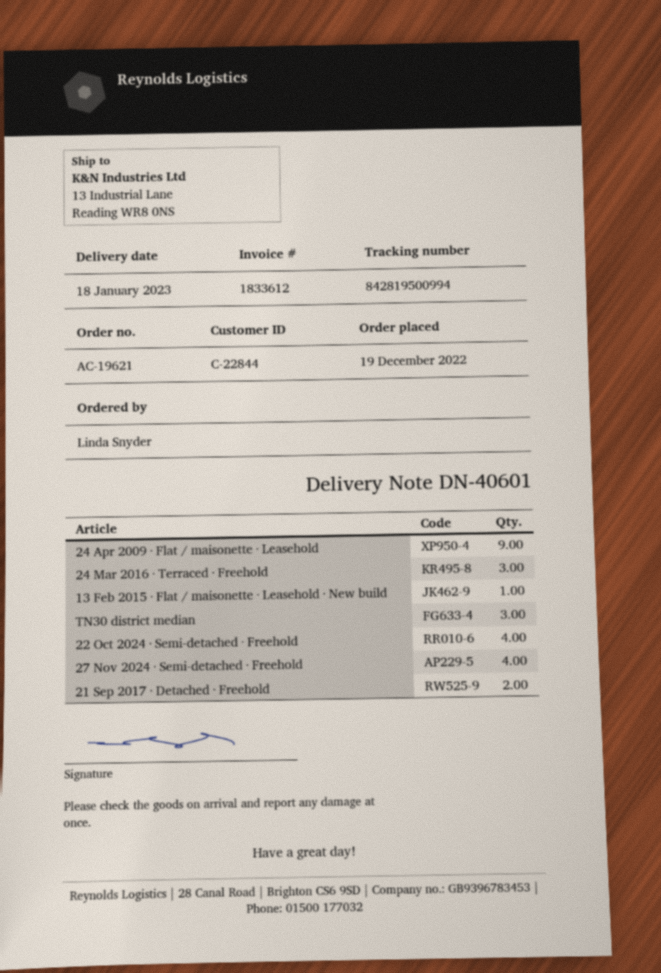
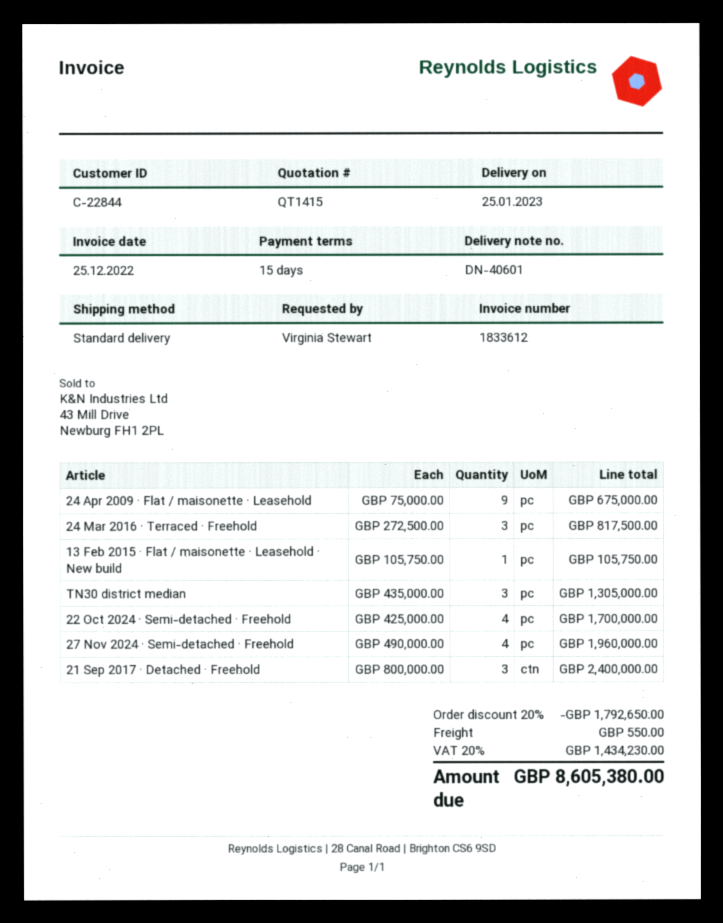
delivery date: 2023-01-18 -> 2023-01-25
ordered by: Linda Snyder -> Virginia Stewart
21 Sep 2017 · Detached · Freehold: 2 -> 3

